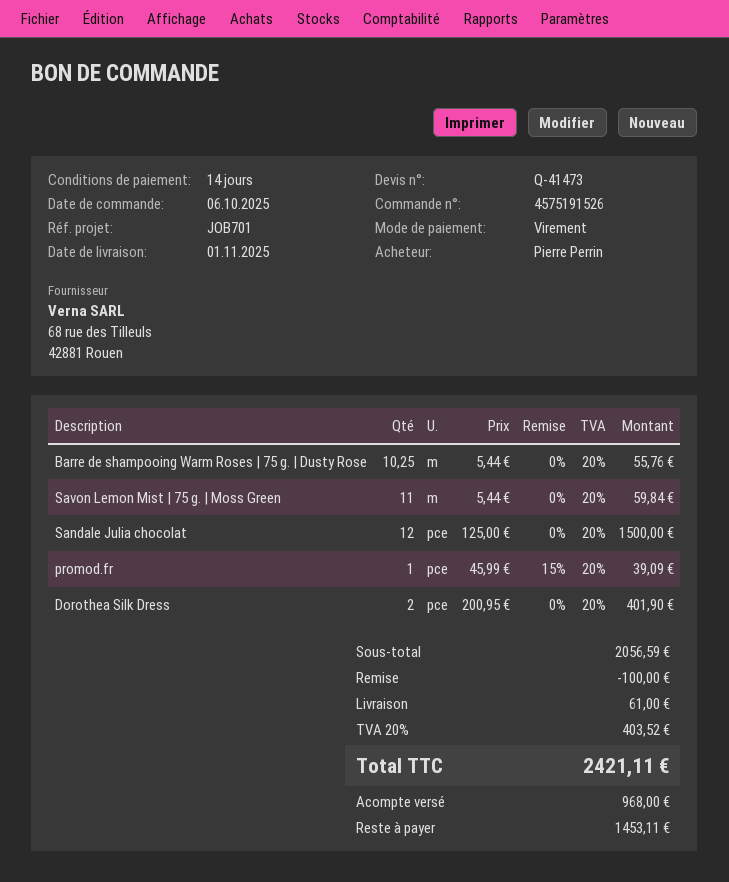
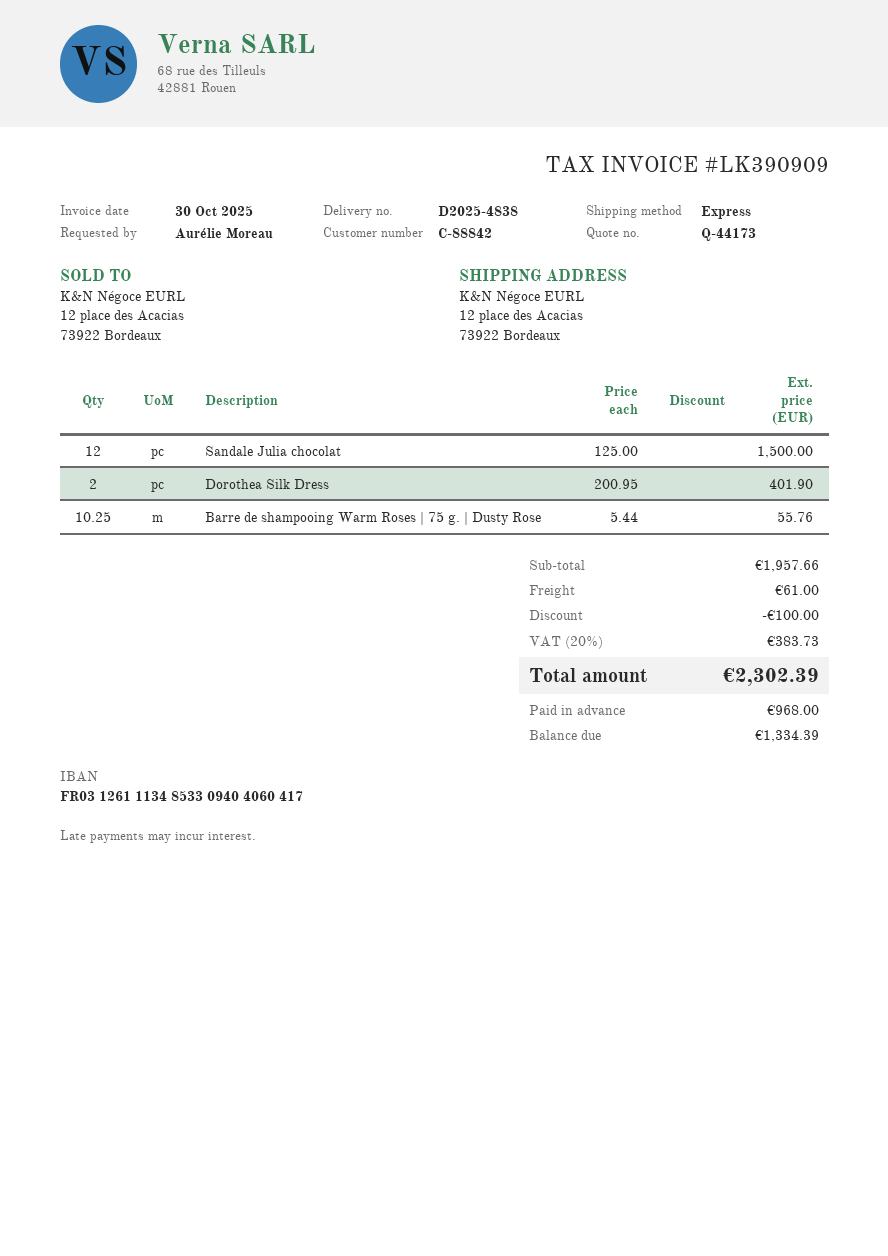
quote number: Q-41473 -> Q-44173
ordered by: Pierre Perrin -> Aurélie Moreau
Savon Lemon Mist | 75 g. | Moss Green: 11 x 5.44 = 59.84 -> none
promod.fr: 1 x 45.99 - 15% = 39.09 -> none
subtotal: 2056.59 -> 1957.66
tax: 20% = 403.52 -> 20% = 383.73
total: 2421.11 -> 2302.39
balance: 1453.11 -> 1334.39

